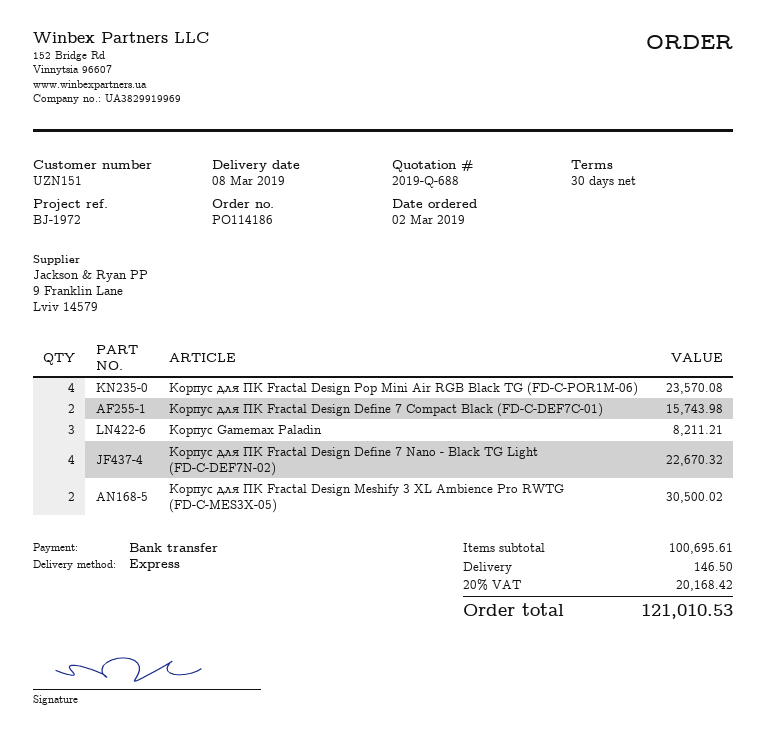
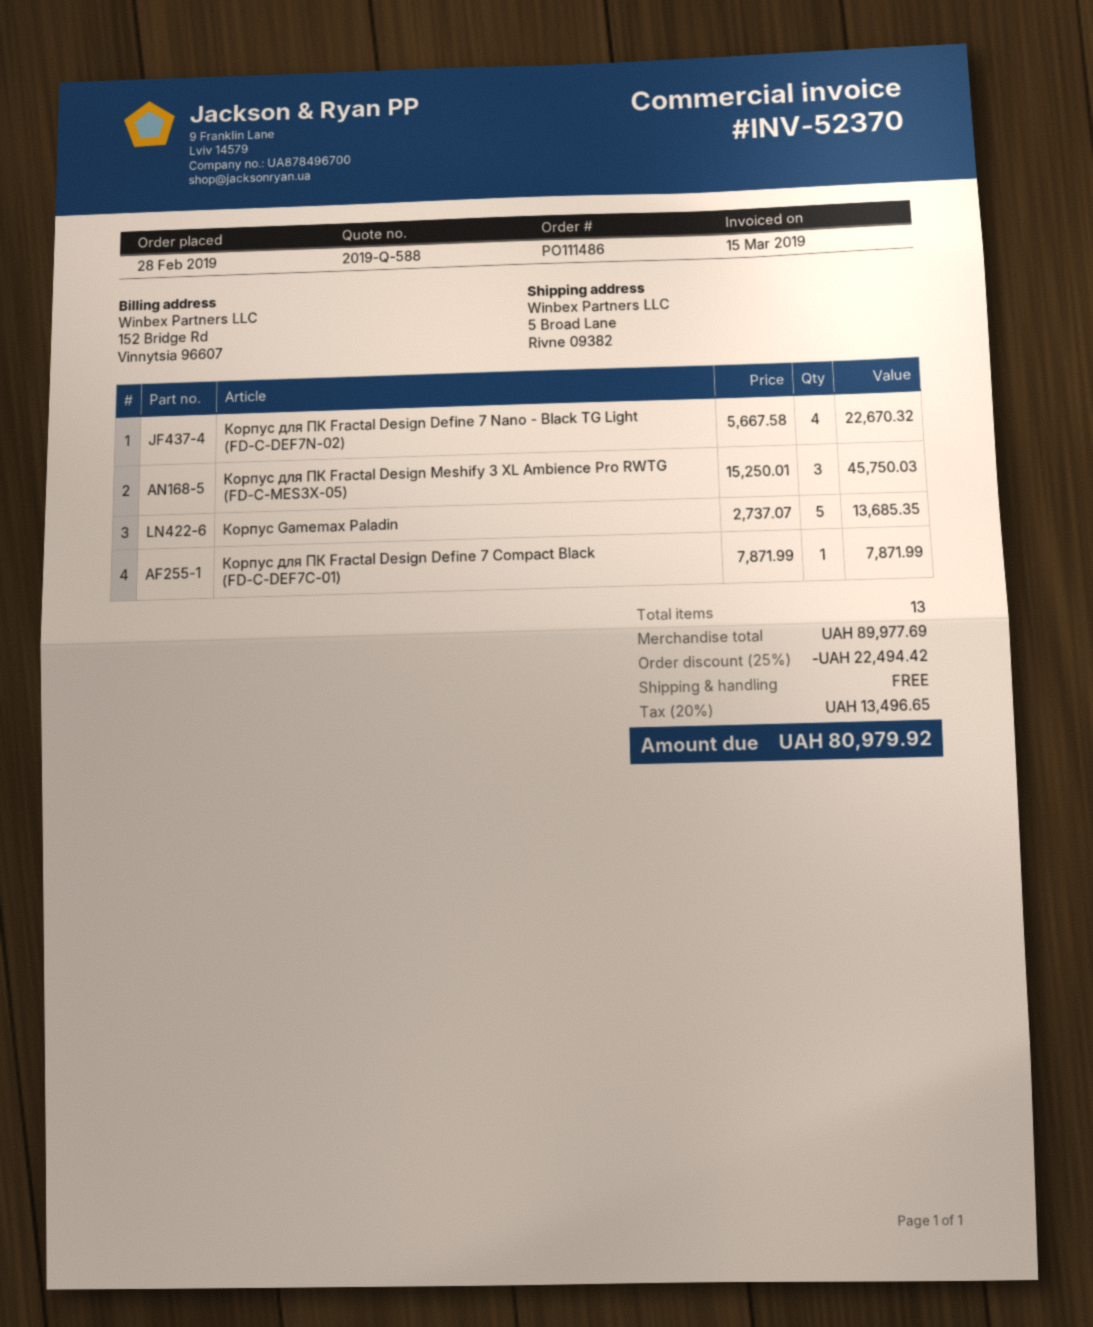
quote number: 2019-Q-688 -> 2019-Q-588
order number: PO114186 -> PO111486
order date: 2019-03-02 -> 2019-02-28
Корпус для ПК Fractal Design Pop Mini Air RGB Black TG (FD-C-POR1M-06): 4 for 23570.08 -> none
Корпус для ПК Fractal Design Define 7 Compact Black (FD-C-DEF7C-01): 2 for 15743.98 -> 1 for 7871.99
Корпус Gamemax Paladin: 3 for 8211.21 -> 5 for 13685.35
Корпус для ПК Fractal Design Meshify 3 XL Ambience Pro RWTG (FD-C-MES3X-05): 2 for 30500.02 -> 3 for 45750.03
subtotal: 100695.61 -> 89977.69
discount: none -> 25% = 22494.42
shipping: 146.50 -> 0.00
tax: 20% = 20168.42 -> 20% = 13496.65
total: 121010.53 -> 80979.92

